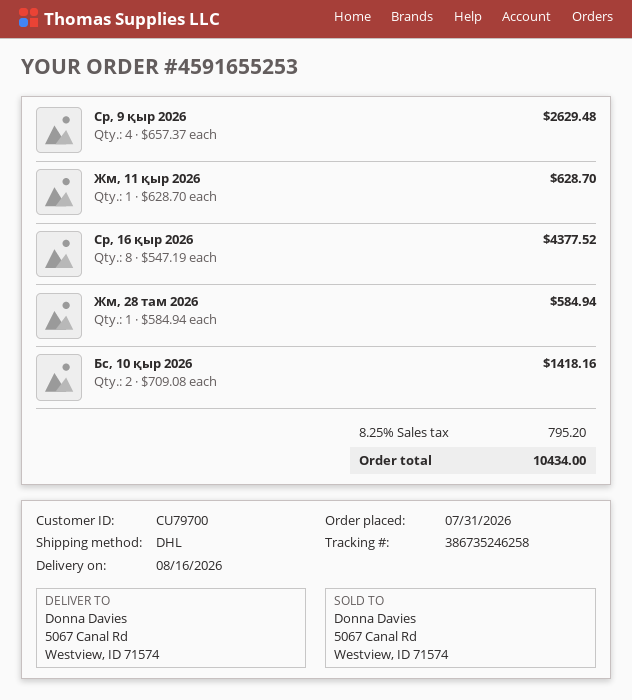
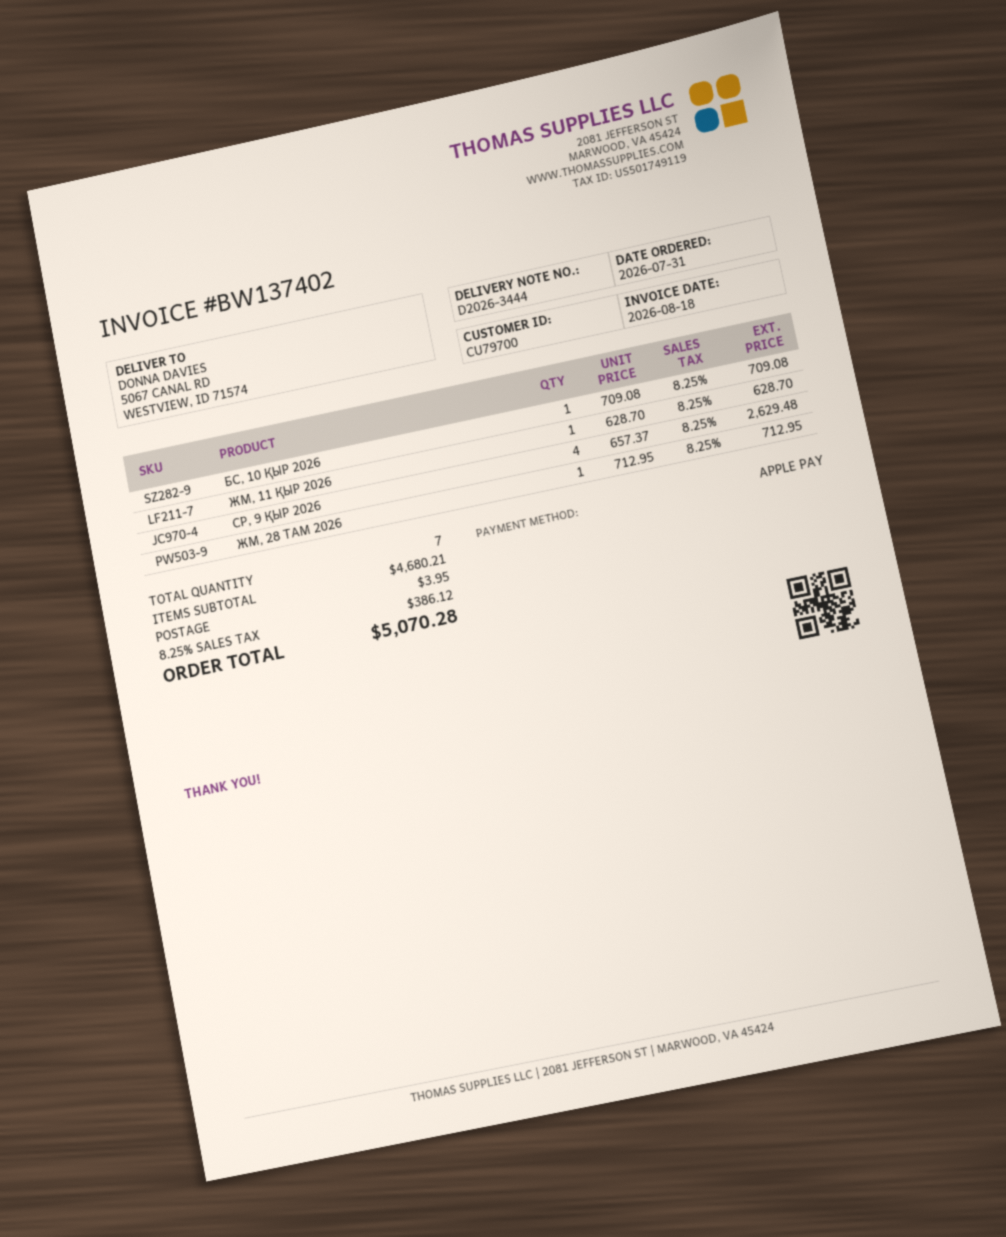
Ср, 16 қыр 2026: 8 x 547.19 = 4377.52 -> none
Жм, 28 там 2026: 1 x 584.94 = 584.94 -> 1 x 712.95 = 712.95
Бс, 10 қыр 2026: 2 x 709.08 = 1418.16 -> 1 x 709.08 = 709.08
shipping: none -> 3.95
tax: 8.25% = 795.20 -> 8.25% = 386.12
total: 10434.00 -> 5070.28

